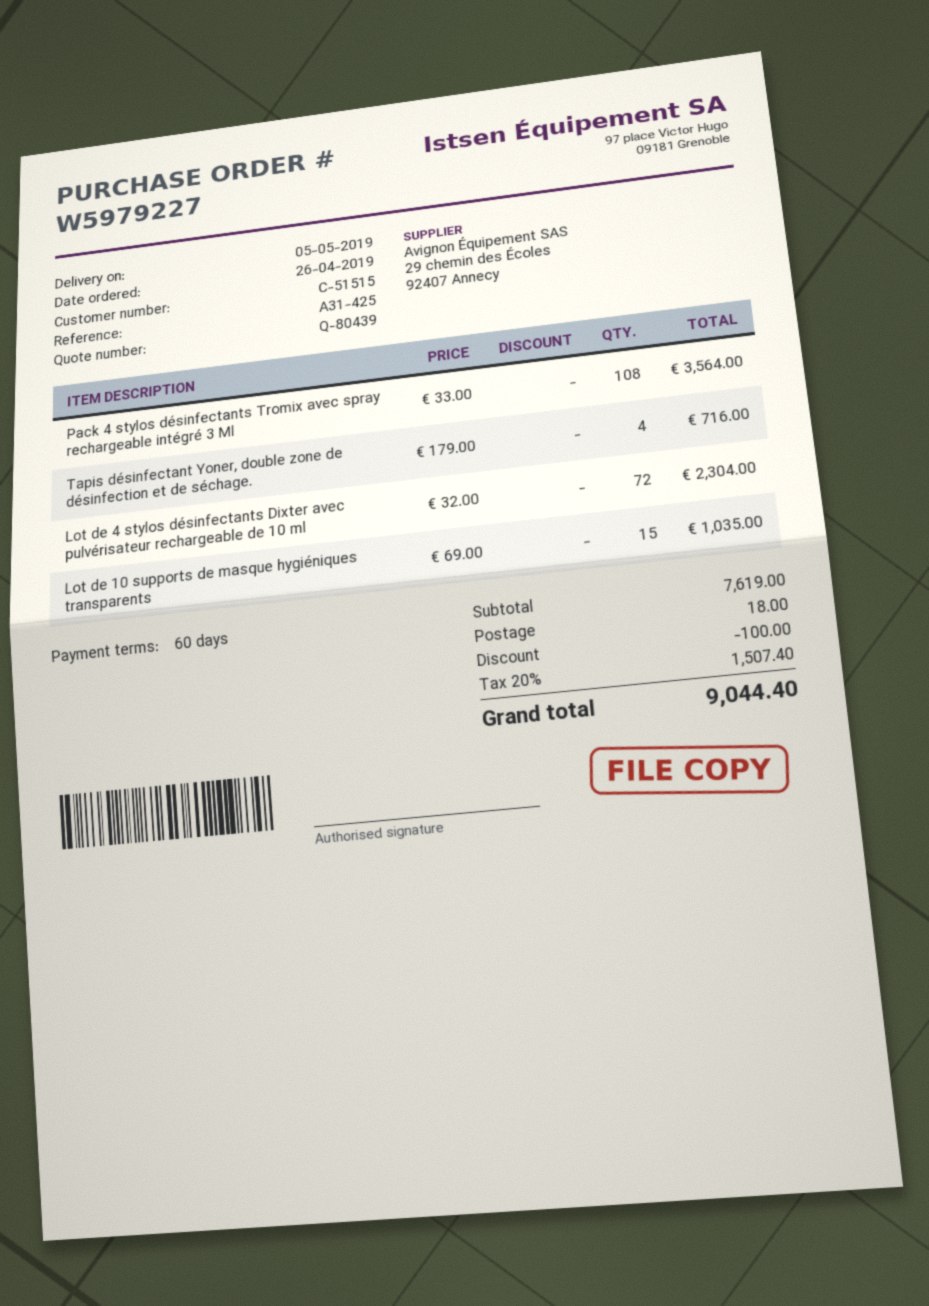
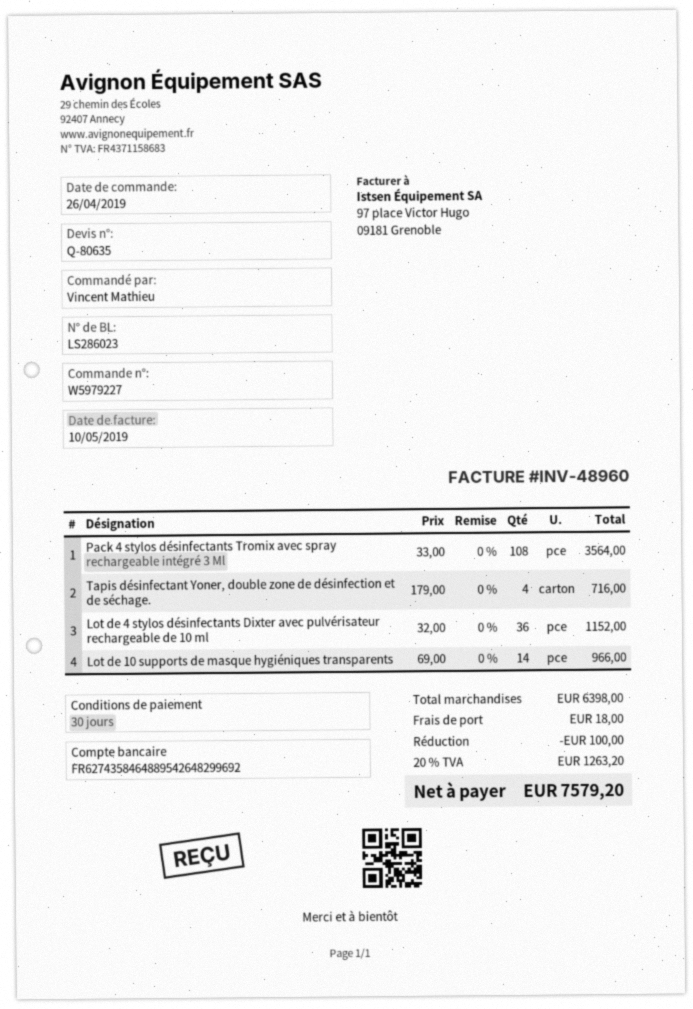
quote number: Q-80439 -> Q-80635
payment terms: 60 days -> 30 days
Lot de 4 stylos désinfectants Dixter avec pulvérisateur rechargeable de 10 ml: 72 x 32.00 = 2304.00 -> 36 x 32.00 = 1152.00
Lot de 10 supports de masque hygiéniques transparents: 15 x 69.00 = 1035.00 -> 14 x 69.00 = 966.00
subtotal: 7619.00 -> 6398.00
tax: 20% = 1507.40 -> 20% = 1263.20
total: 9044.40 -> 7579.20

